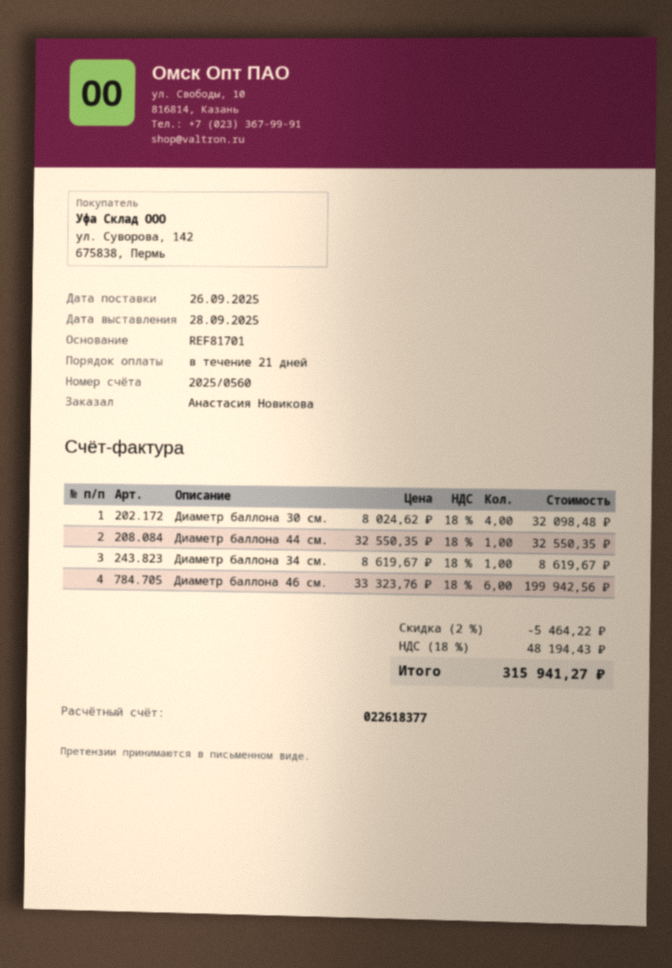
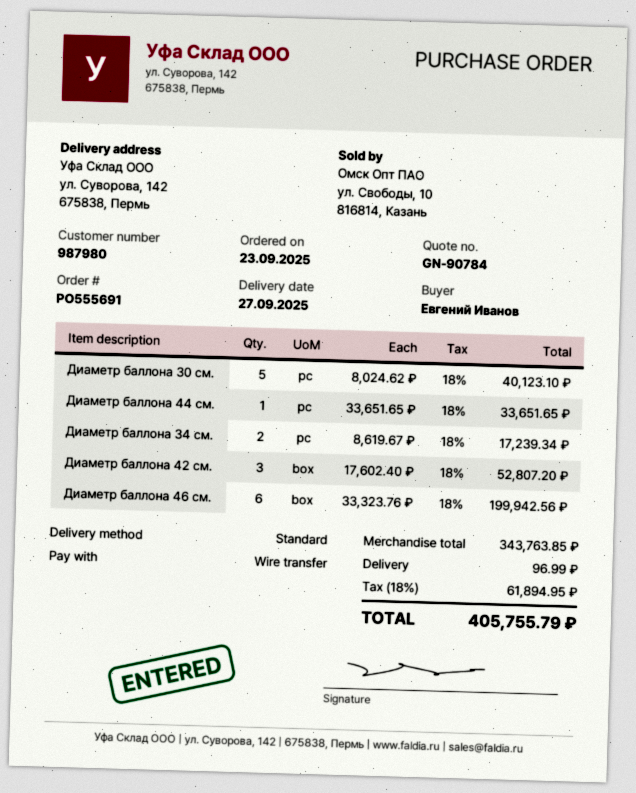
delivery date: 2025-09-26 -> 2025-09-27
ordered by: Анастасия Новикова -> Евгений Иванов
Диаметр баллона 30 см.: 4 x 8024.62 = 32098.48 -> 5 x 8024.62 = 40123.10
Диаметр баллона 44 см.: 1 x 32550.35 = 32550.35 -> 1 x 33651.65 = 33651.65
Диаметр баллона 34 см.: 1 x 8619.67 = 8619.67 -> 2 x 8619.67 = 17239.34
Диаметр баллона 42 см.: none -> 3 x 17602.40 = 52807.20
discount: 2% = 5464.22 -> none
shipping: none -> 96.99
tax: 18% = 48194.43 -> 18% = 61894.95
total: 315941.27 -> 405755.79

